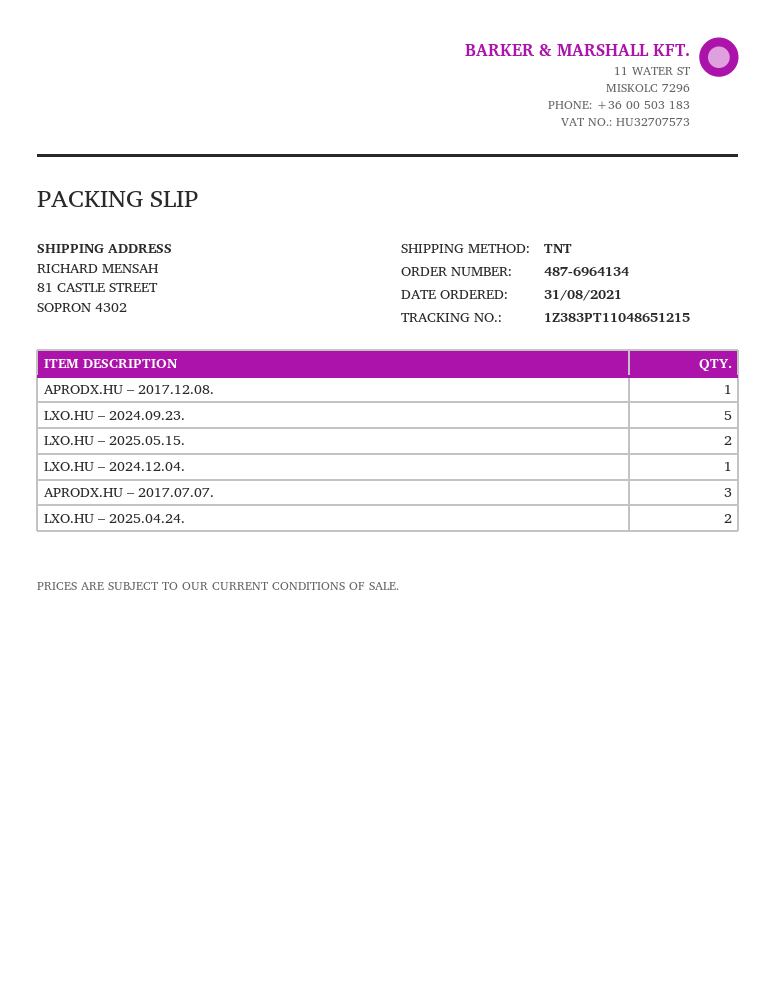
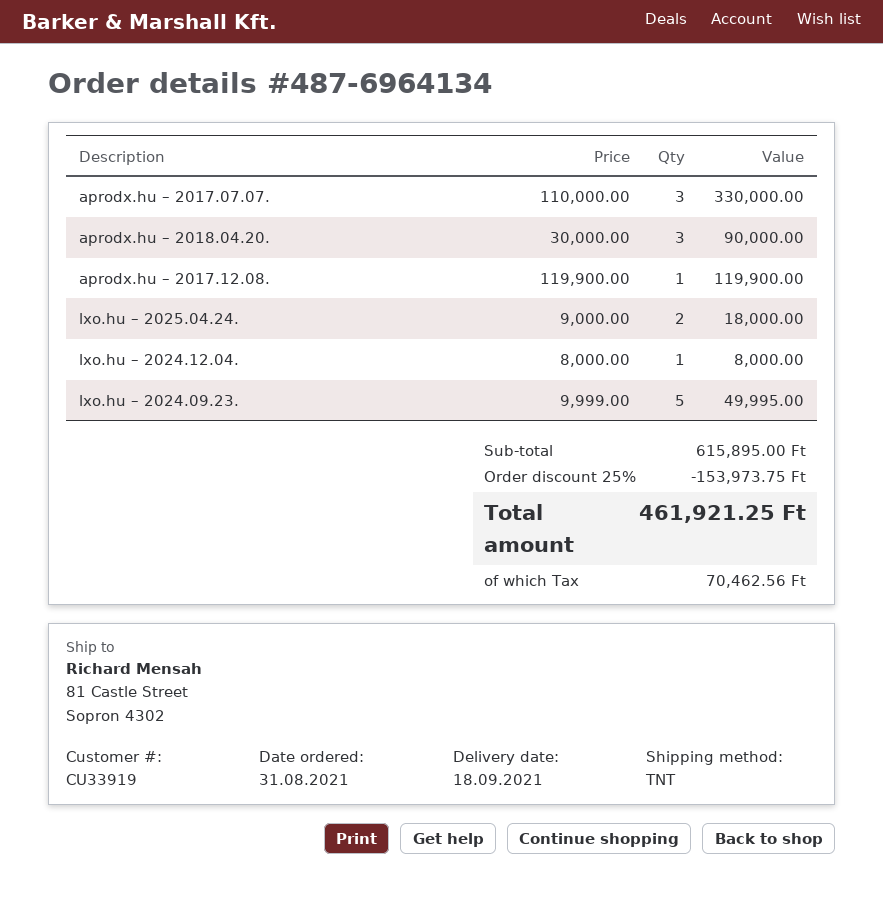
LXO.HU – 2025.05.15.: 2 -> none
aprodx.hu – 2018.04.20.: none -> 3

